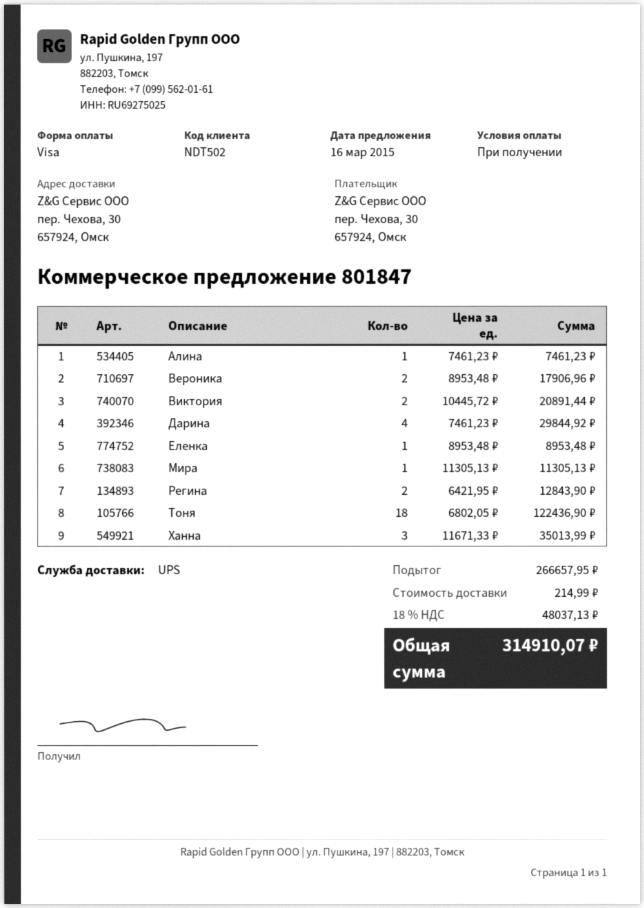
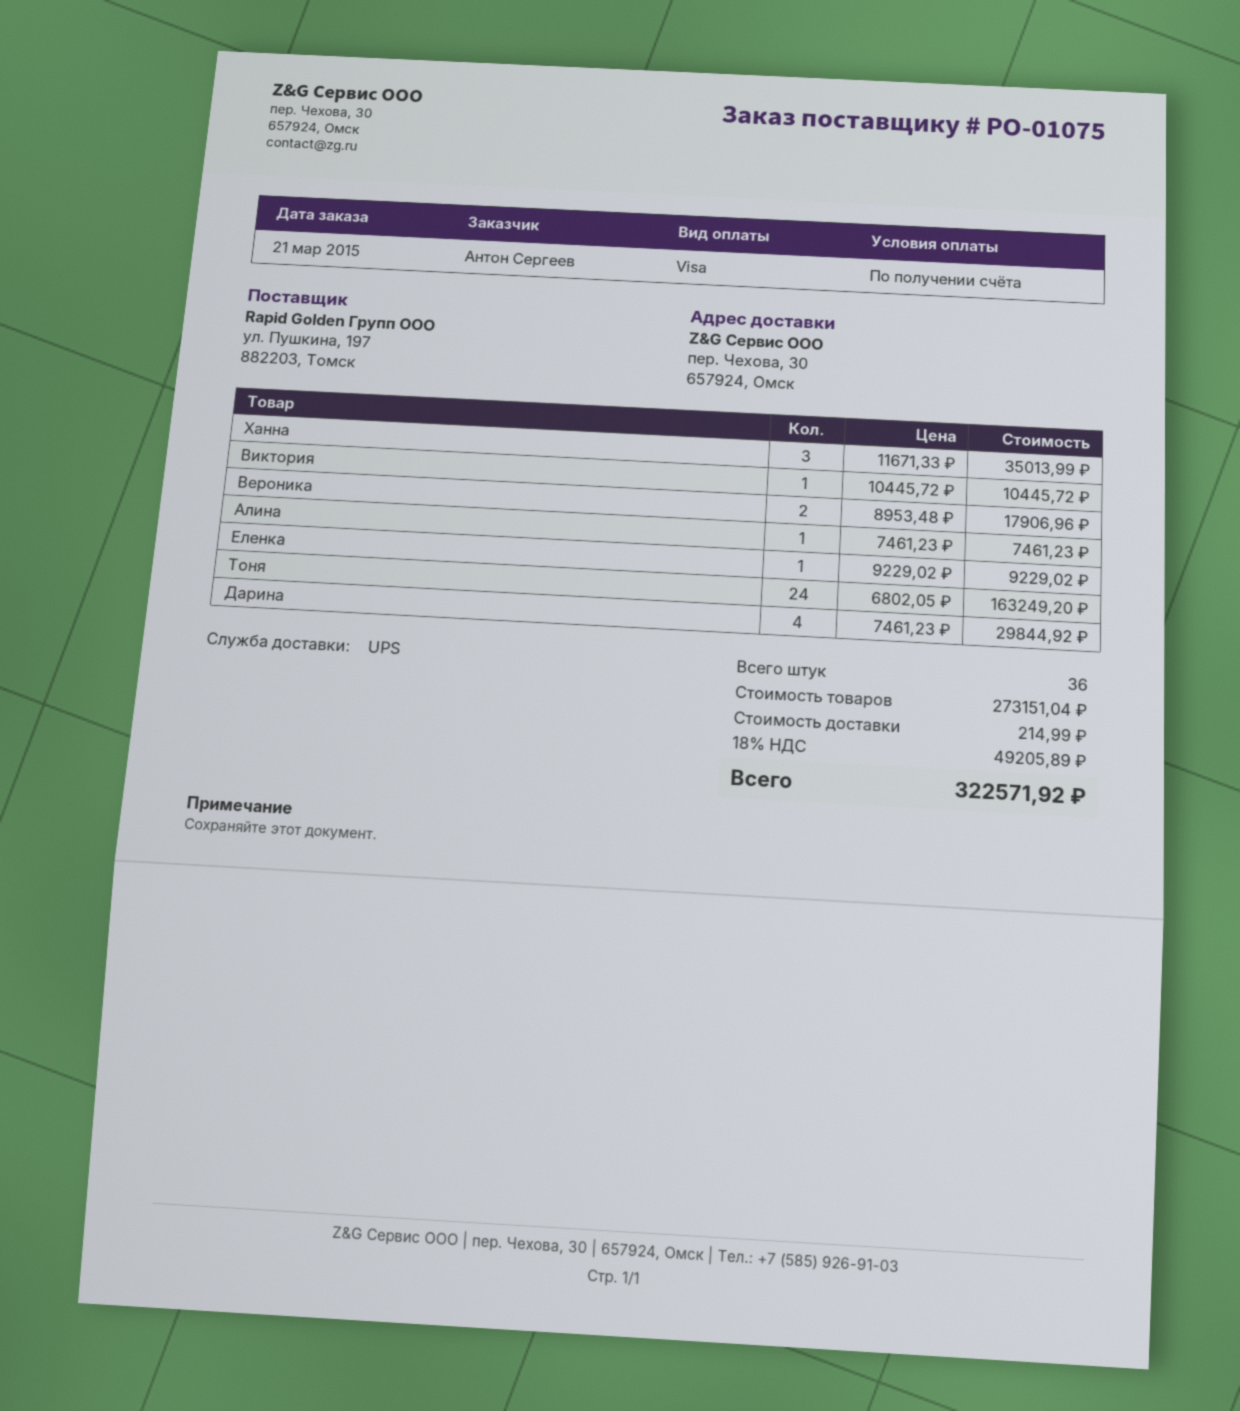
Виктория: 2 x 10445.72 = 20891.44 -> 1 x 10445.72 = 10445.72
Еленка: 1 x 8953.48 = 8953.48 -> 1 x 9229.02 = 9229.02
Мира: 1 x 11305.13 = 11305.13 -> none
Регина: 2 x 6421.95 = 12843.90 -> none
Тоня: 18 x 6802.05 = 122436.90 -> 24 x 6802.05 = 163249.20
subtotal: 266657.95 -> 273151.04
tax: 18% = 48037.13 -> 18% = 49205.89
total: 314910.07 -> 322571.92

